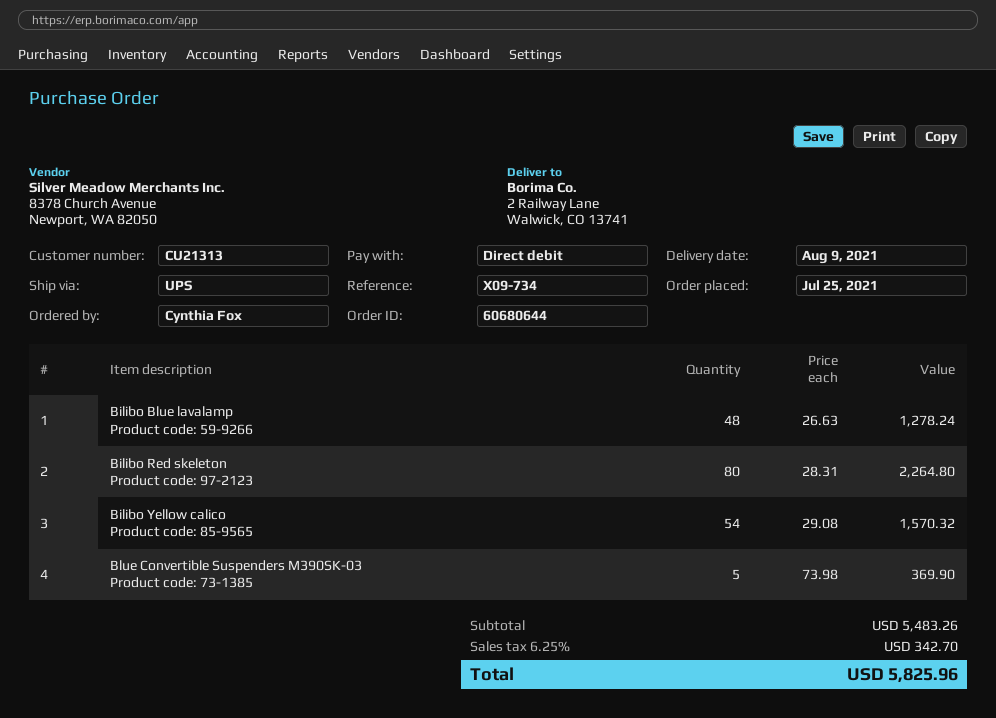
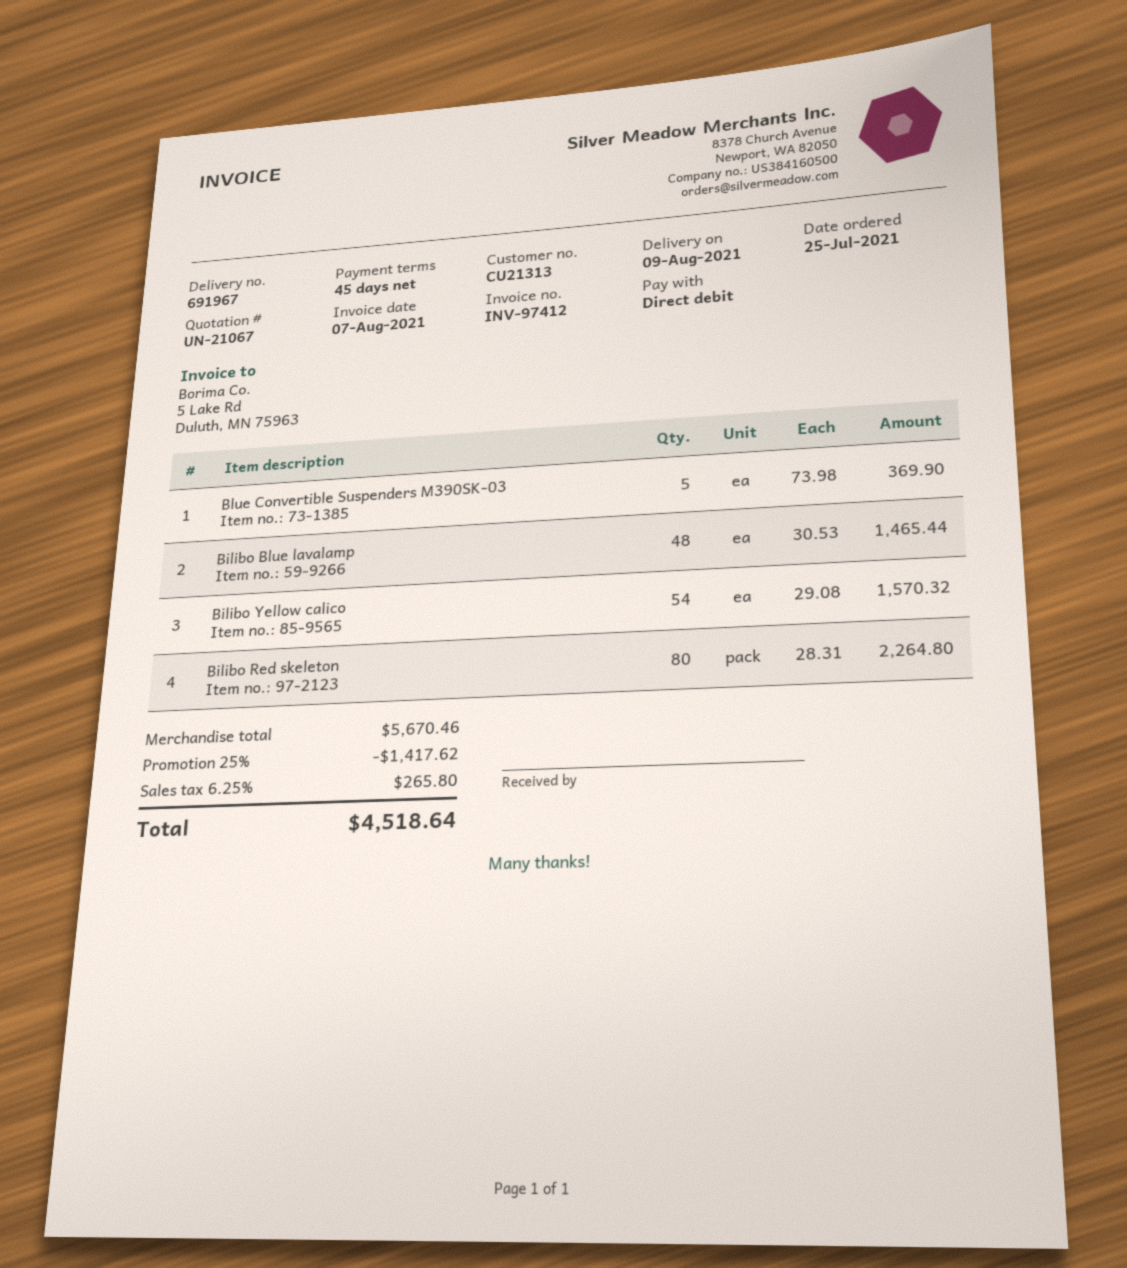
Bilibo Blue lavalamp: 48 x 26.63 = 1278.24 -> 48 x 30.53 = 1465.44
subtotal: 5483.26 -> 5670.46
discount: none -> 25% = 1417.62
tax: 6.25% = 342.70 -> 6.25% = 265.80
total: 5825.96 -> 4518.64

